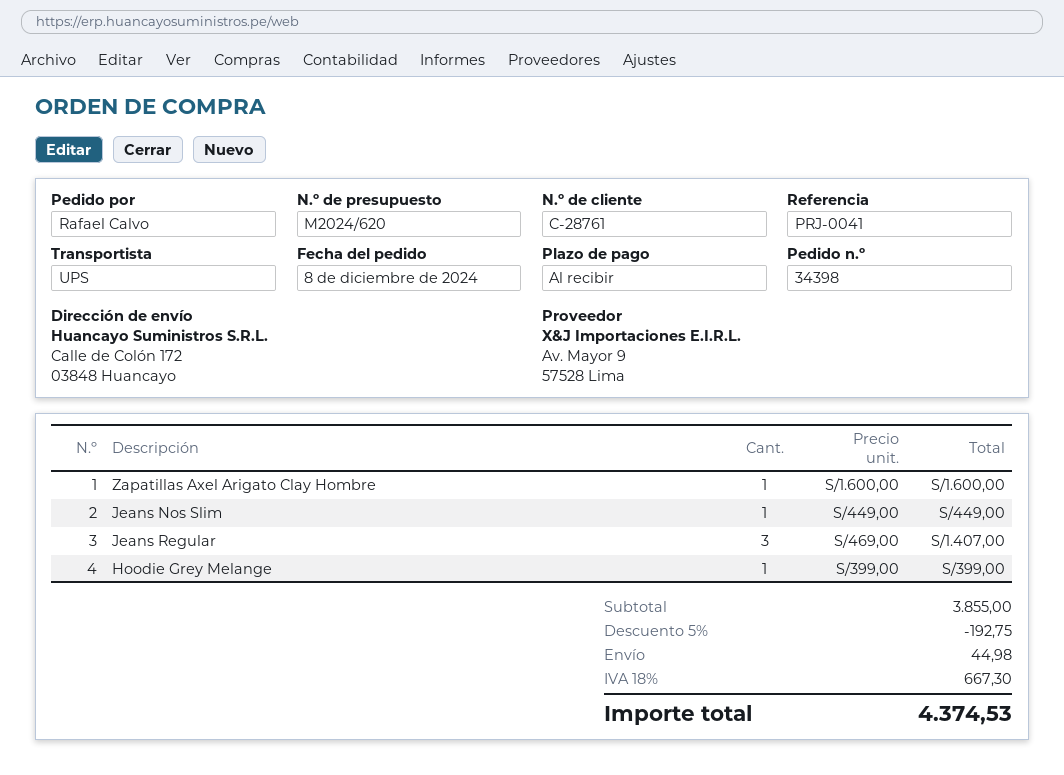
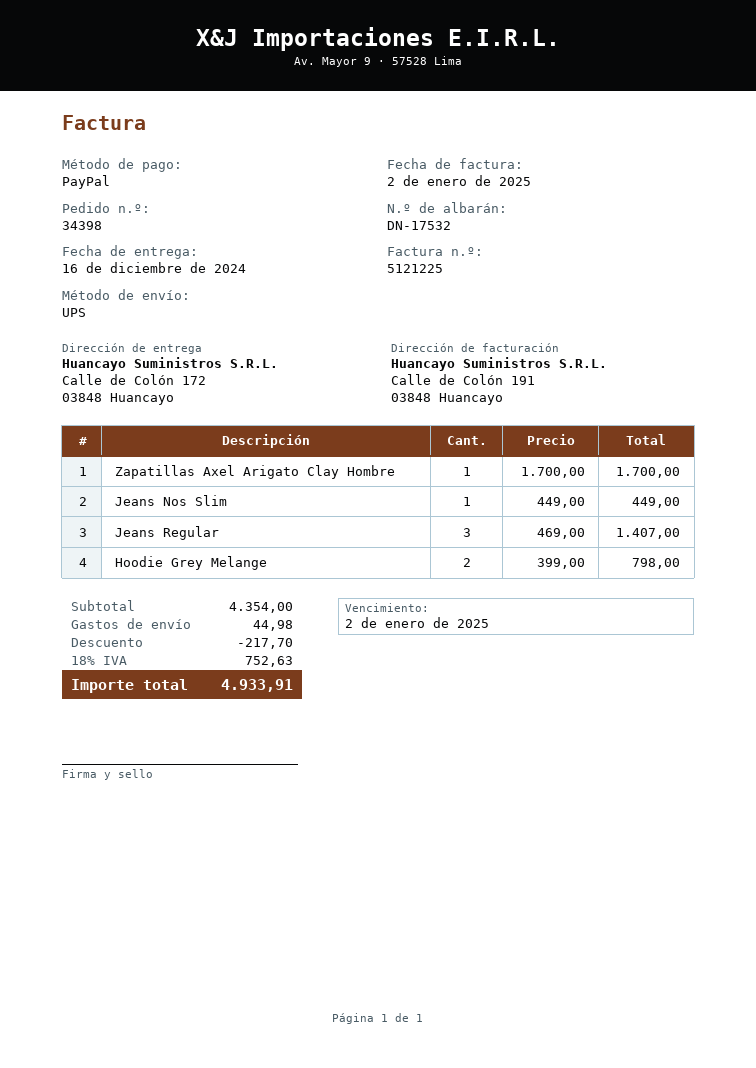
Zapatillas Axel Arigato Clay Hombre: 1 x 1600.00 = 1600.00 -> 1 x 1700.00 = 1700.00
Hoodie Grey Melange: 1 x 399.00 = 399.00 -> 2 x 399.00 = 798.00
subtotal: 3855.00 -> 4354.00
discount: 192.75 -> 217.70
tax: 18% = 667.30 -> 18% = 752.63
total: 4374.53 -> 4933.91

